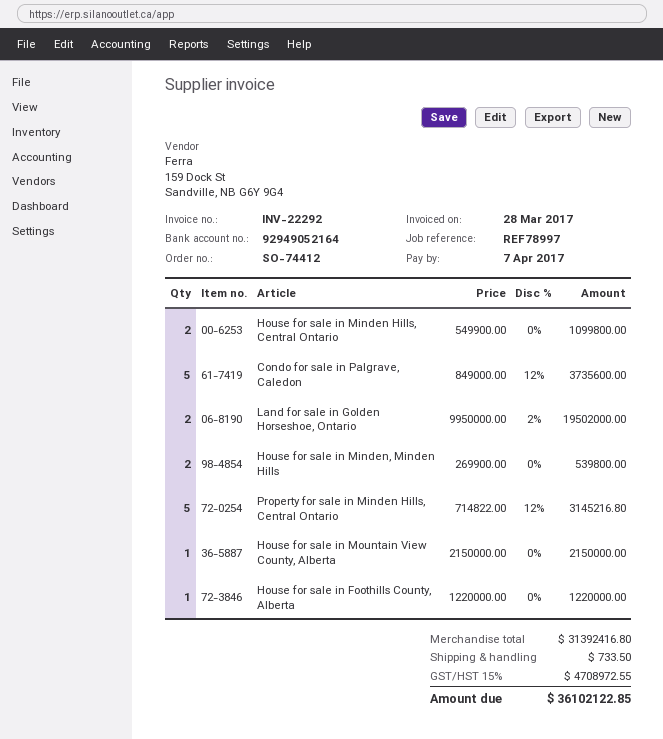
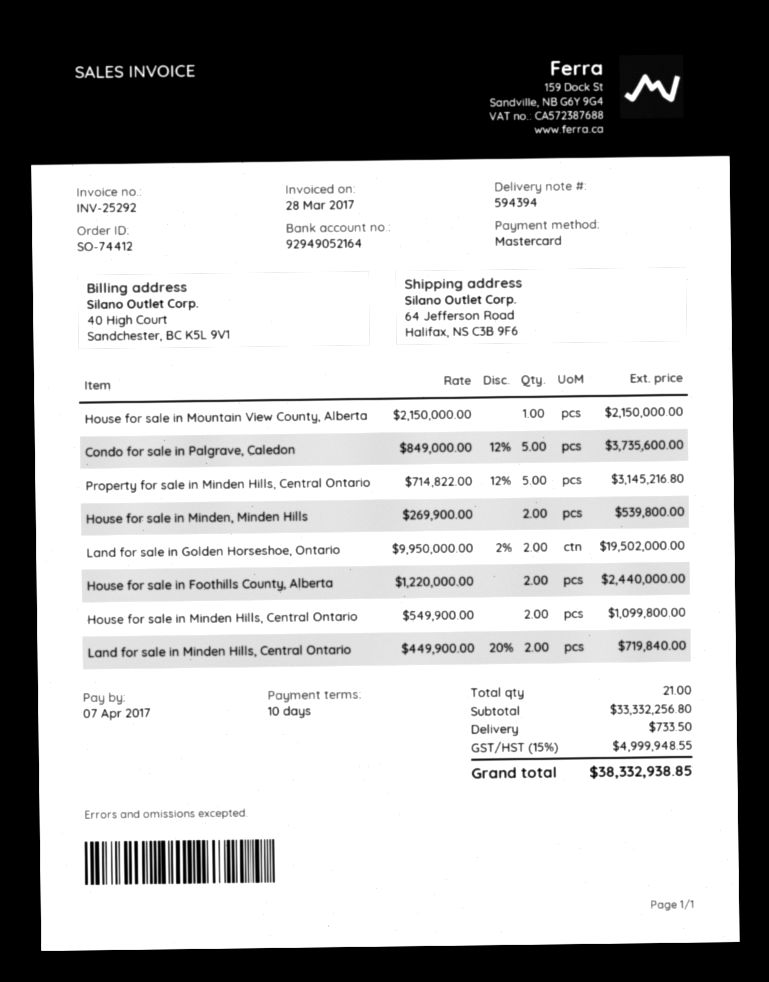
invoice number: INV-22292 -> INV-25292
House for sale in Foothills County, Alberta: 1 x 1220000.00 = 1220000.00 -> 2 x 1220000.00 = 2440000.00
Land for sale in Minden Hills, Central Ontario: none -> 2 x 449900.00 - 20% = 719840.00
subtotal: 31392416.80 -> 33332256.80
tax: 15% = 4708972.55 -> 15% = 4999948.55
total: 36102122.85 -> 38332938.85

